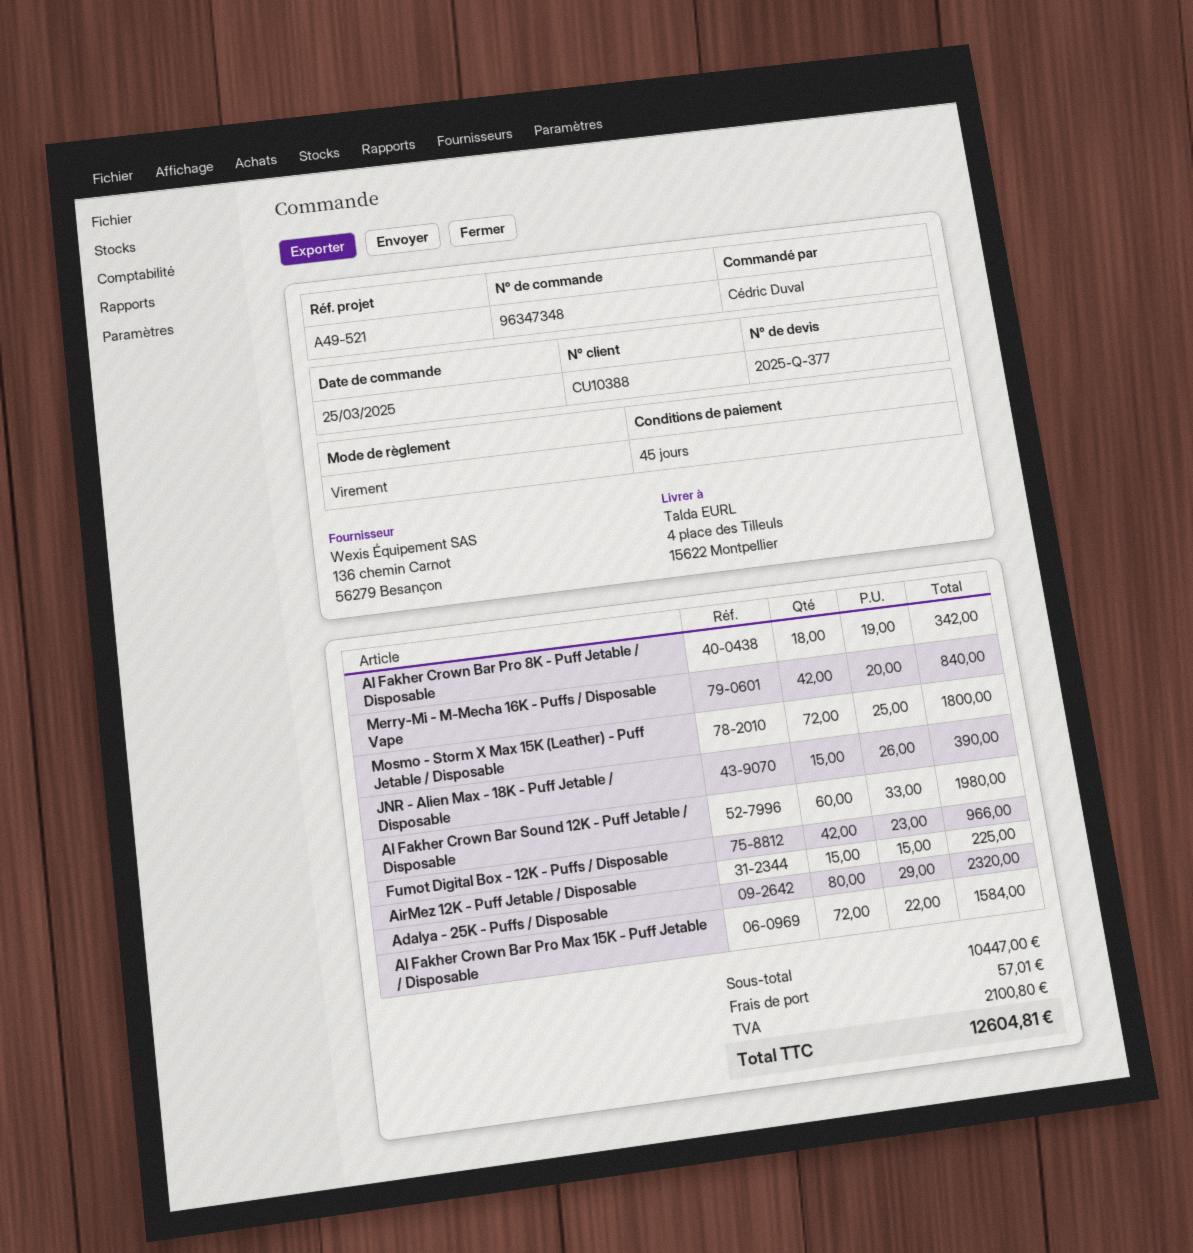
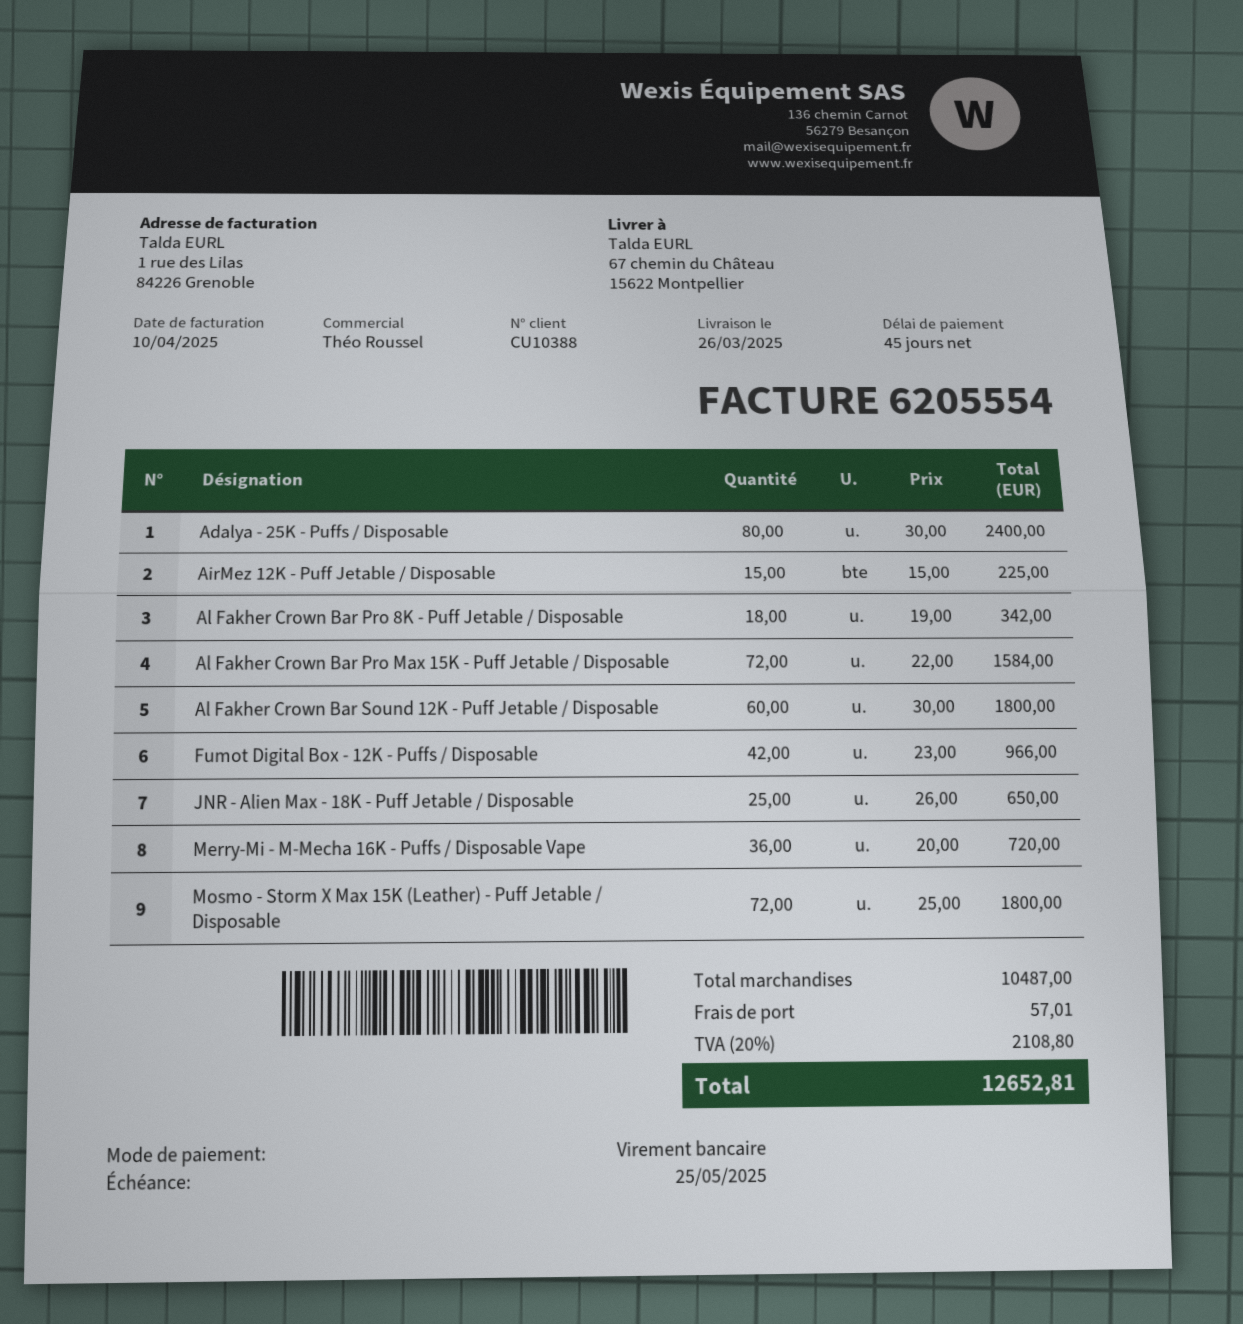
ship to: 4 place des Tilleuls, 15622 Montpellier -> 67 chemin du Château, 15622 Montpellier
Merry-Mi - M-Mecha 16K - Puffs / Disposable Vape: 42 x 20.00 = 840.00 -> 36 x 20.00 = 720.00
JNR - Alien Max - 18K - Puff Jetable / Disposable: 15 x 26.00 = 390.00 -> 25 x 26.00 = 650.00
Al Fakher Crown Bar Sound 12K - Puff Jetable / Disposable: 60 x 33.00 = 1980.00 -> 60 x 30.00 = 1800.00
Adalya - 25K - Puffs / Disposable: 80 x 29.00 = 2320.00 -> 80 x 30.00 = 2400.00
subtotal: 10447.00 -> 10487.00
tax: 2100.80 -> 2108.80
total: 12604.81 -> 12652.81

